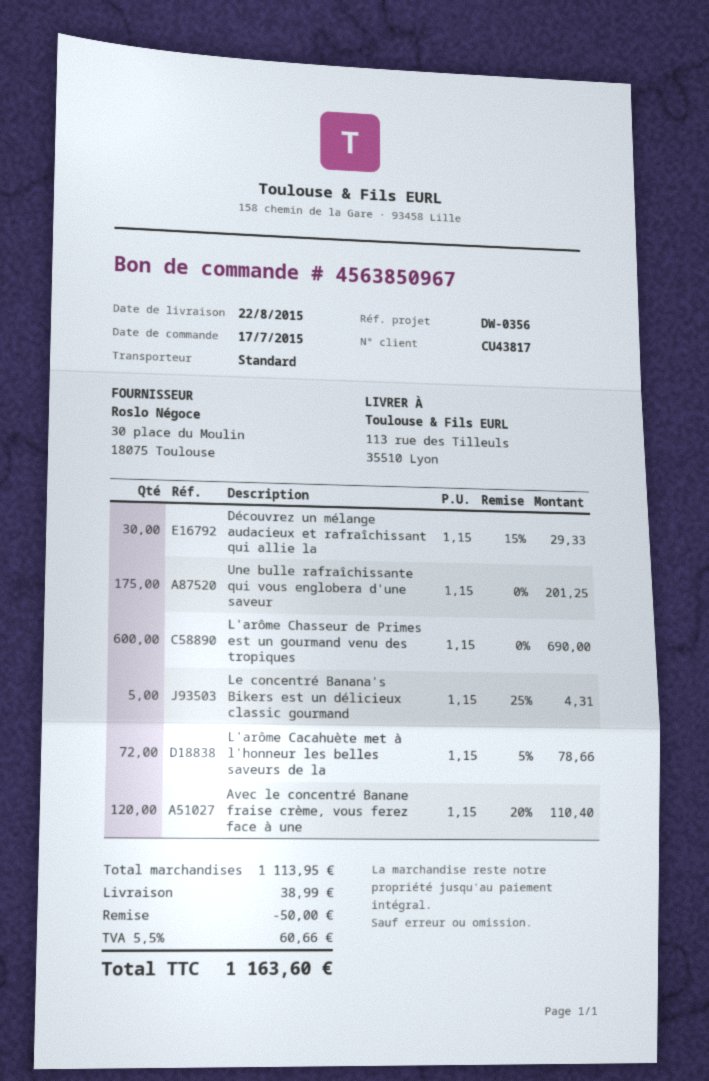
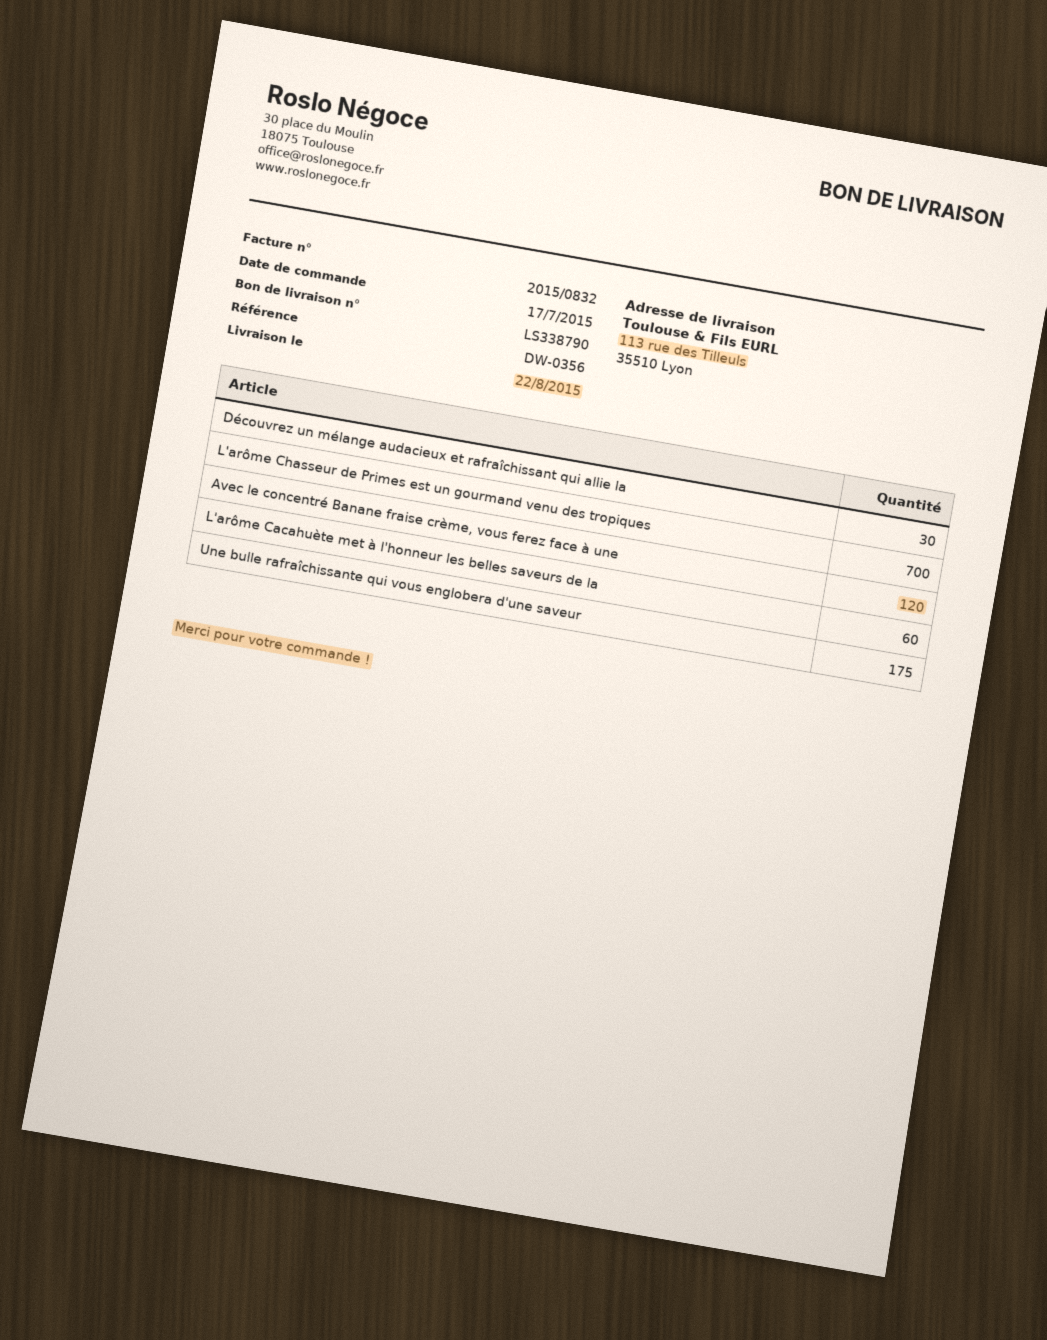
L'arôme Chasseur de Primes est un gourmand venu des tropiques: 600 -> 700
Le concentré Banana's Bikers est un délicieux classic gourmand: 5 -> none
L'arôme Cacahuète met à l'honneur les belles saveurs de la: 72 -> 60

